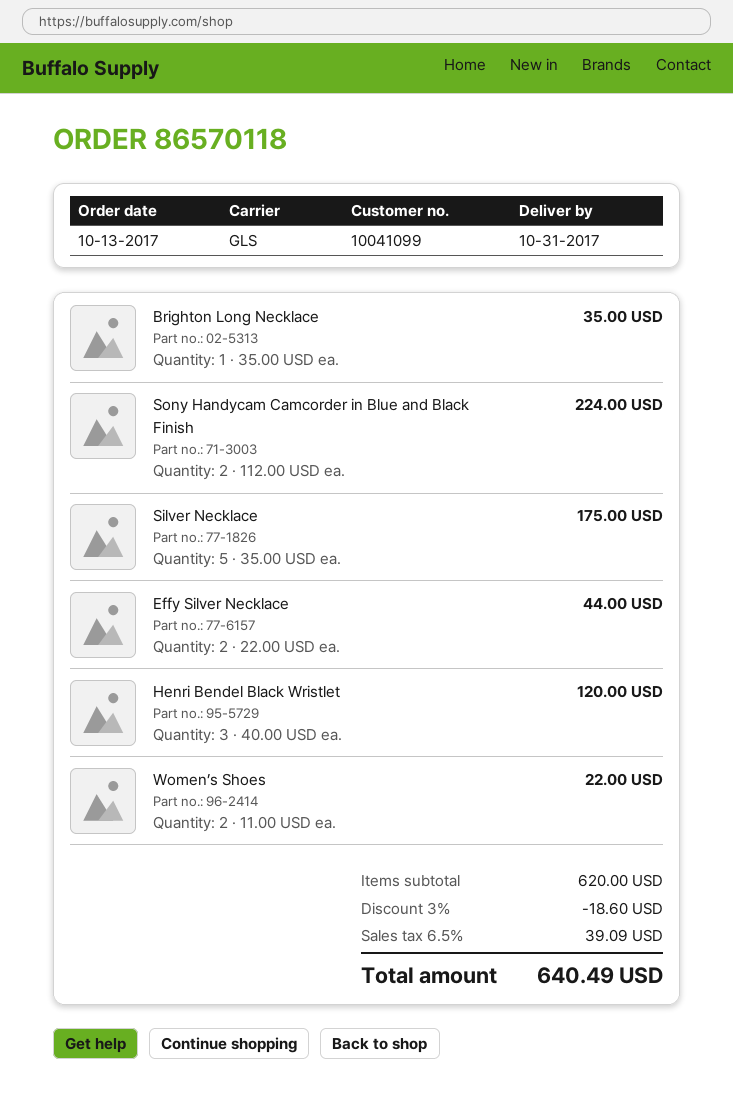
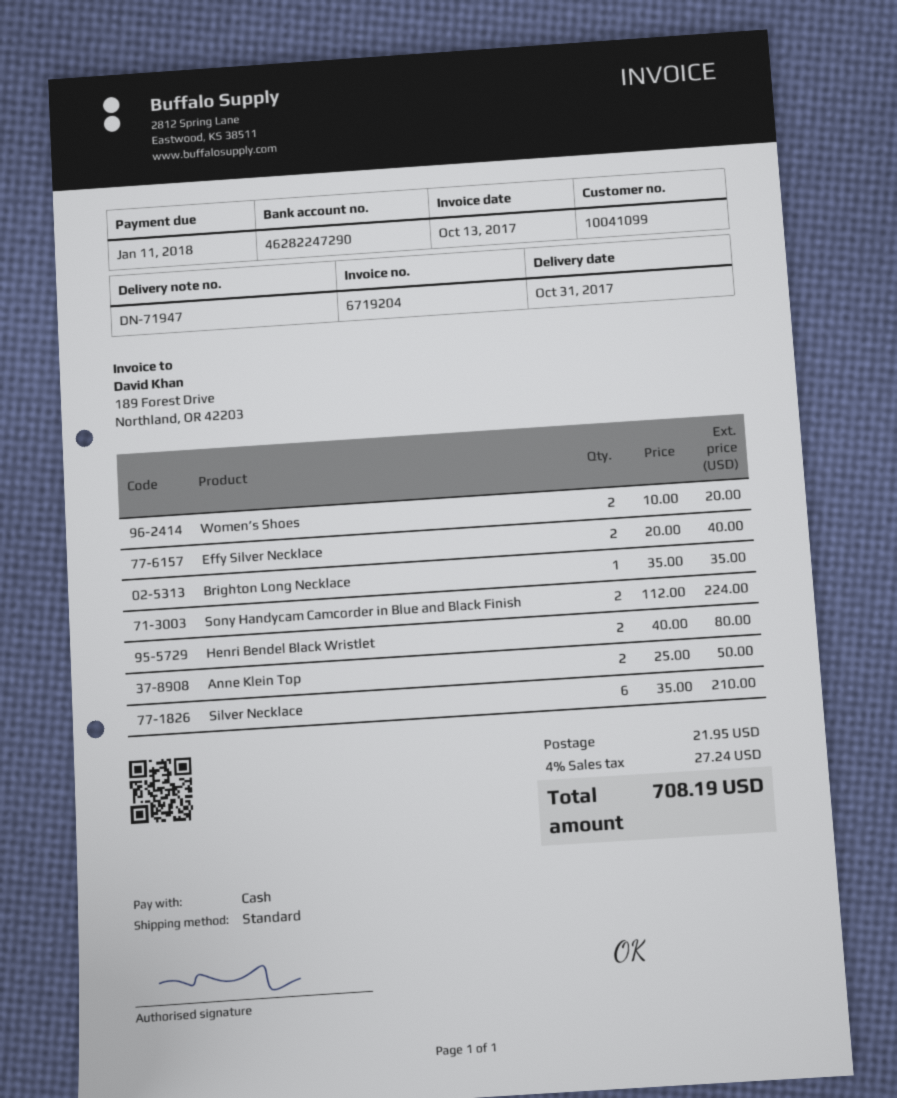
shipping method: GLS -> standard
Silver Necklace: 5 x 35.00 = 175.00 -> 6 x 35.00 = 210.00
Effy Silver Necklace: 2 x 22.00 = 44.00 -> 2 x 20.00 = 40.00
Henri Bendel Black Wristlet: 3 x 40.00 = 120.00 -> 2 x 40.00 = 80.00
Women’s Shoes: 2 x 11.00 = 22.00 -> 2 x 10.00 = 20.00
Anne Klein Top: none -> 2 x 25.00 = 50.00
discount: 3% = 18.60 -> none
shipping: none -> 21.95
tax: 6.5% = 39.09 -> 4% = 27.24
total: 640.49 -> 708.19

